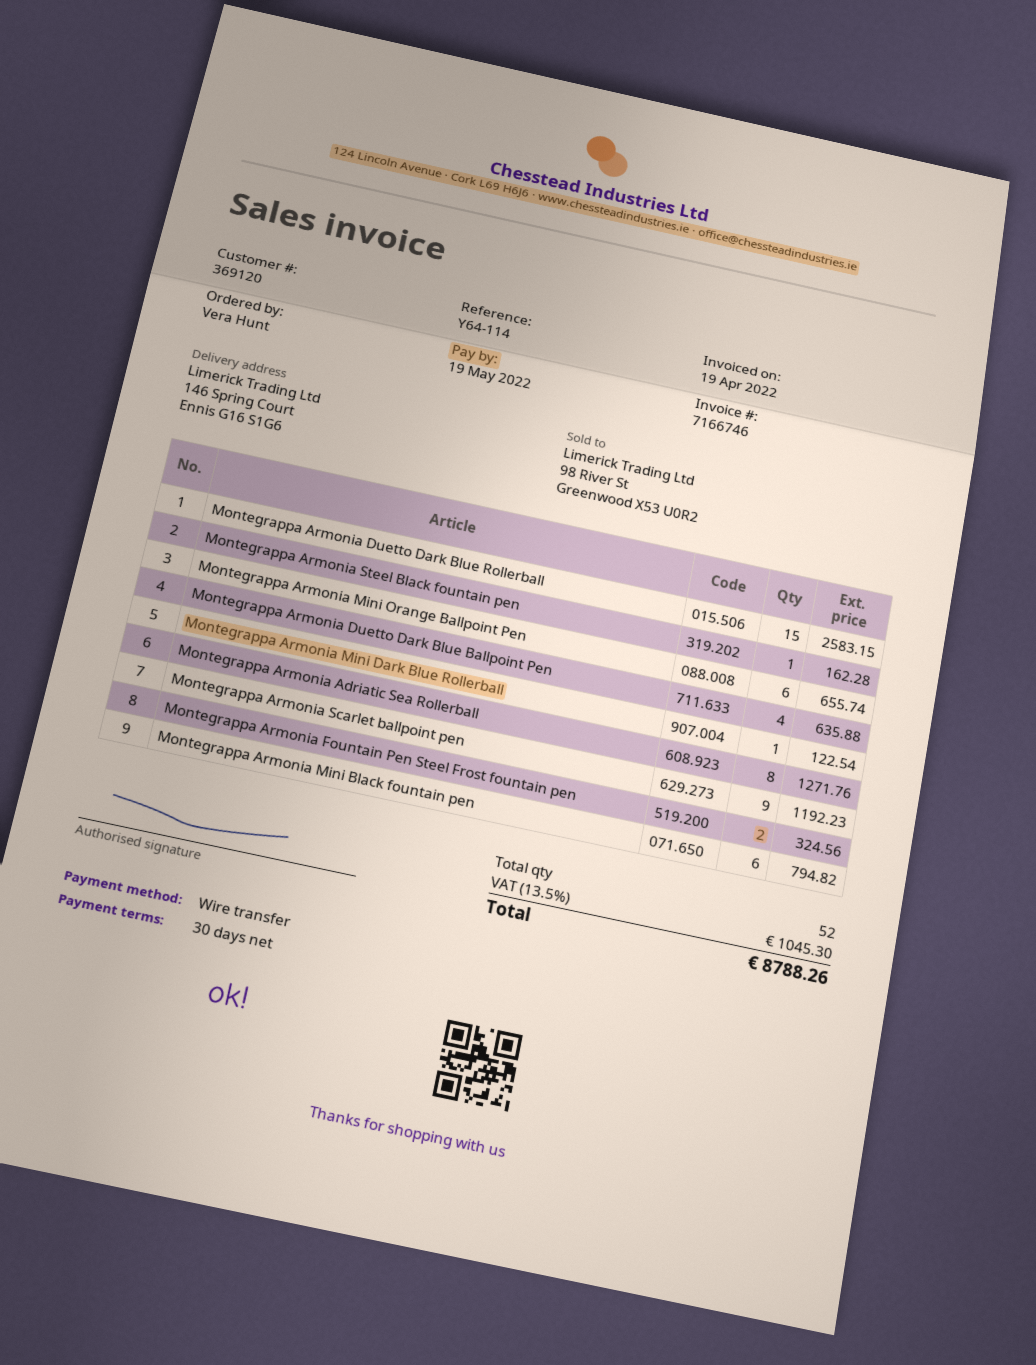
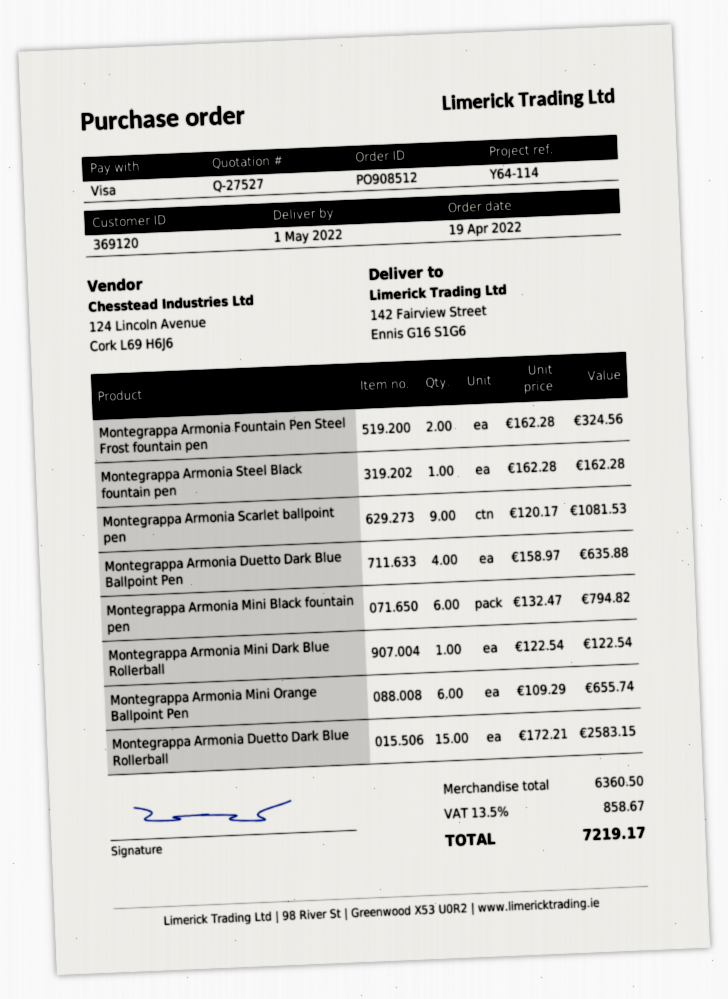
payment method: bank transfer -> Visa
ship to: 146 Spring Court, Ennis G16 S1G6 -> 142 Fairview Street, Ennis G16 S1G6
Montegrappa Armonia Adriatic Sea Rollerball: 8 for 1271.76 -> none
Montegrappa Armonia Scarlet ballpoint pen: 9 for 1192.23 -> 9 for 1081.53
tax: 13.5% = 1045.30 -> 13.5% = 858.67
total: 8788.26 -> 7219.17

